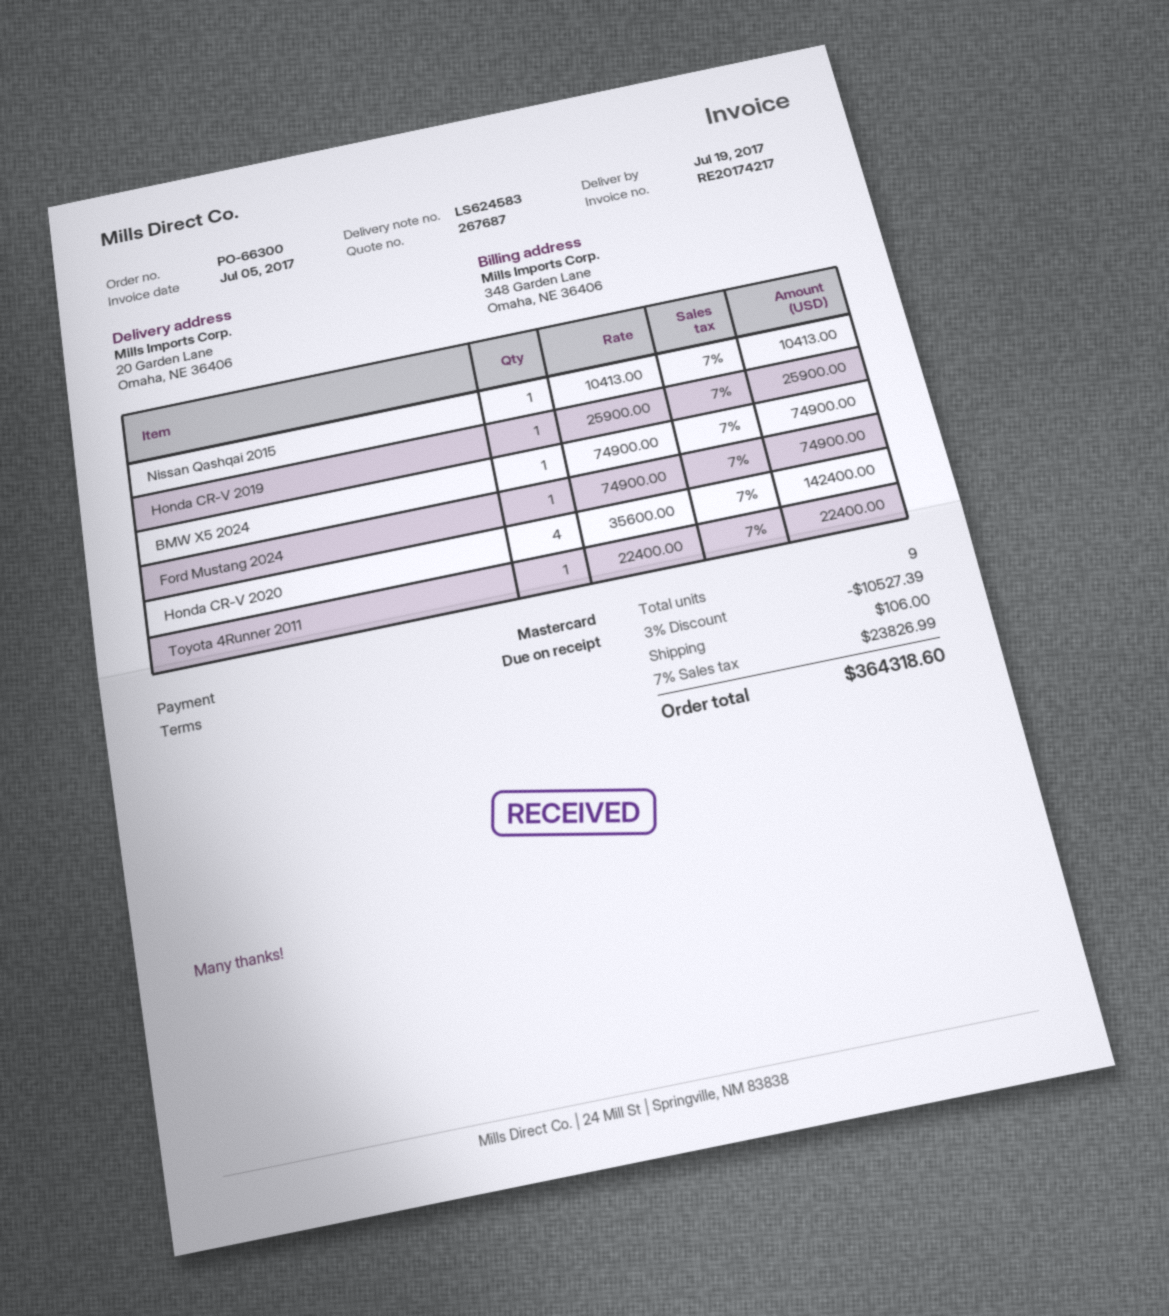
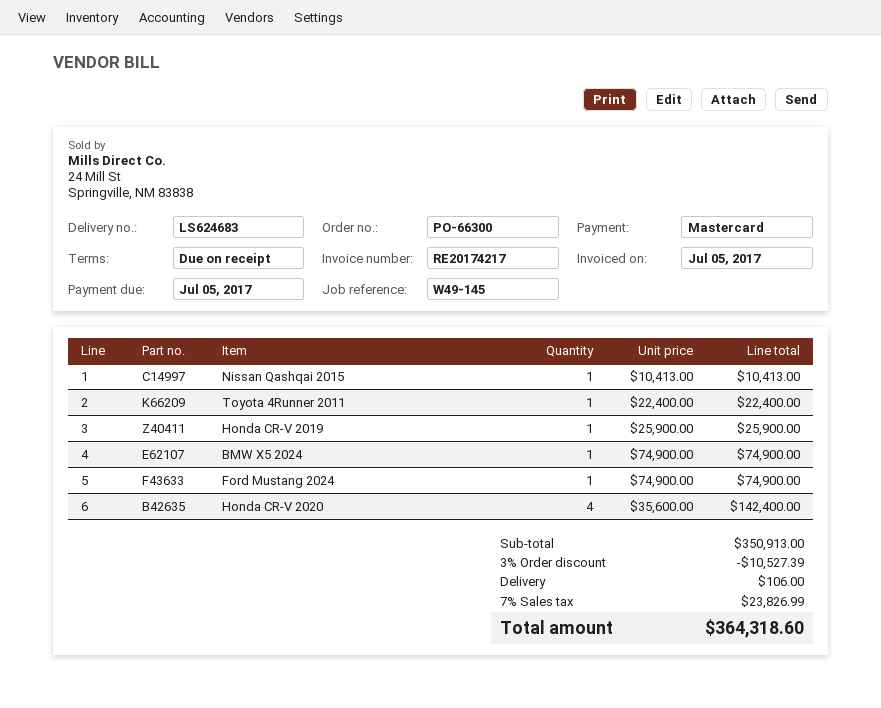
delivery note number: LS624583 -> LS624683

